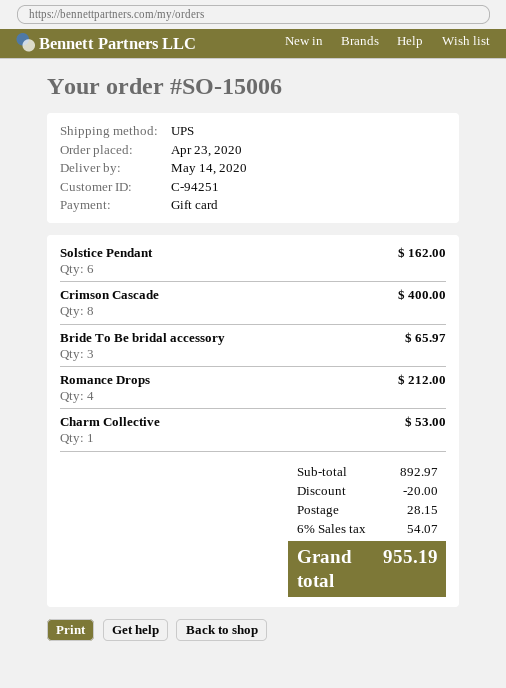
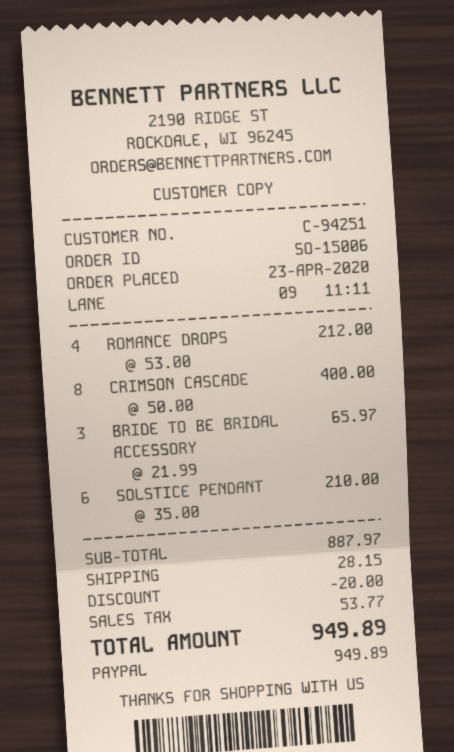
payment method: gift card -> PayPal
Solstice Pendant: 6 for 162.00 -> 6 for 210.00
Charm Collective: 1 for 53.00 -> none
subtotal: 892.97 -> 887.97
tax: 54.07 -> 53.77
total: 955.19 -> 949.89

